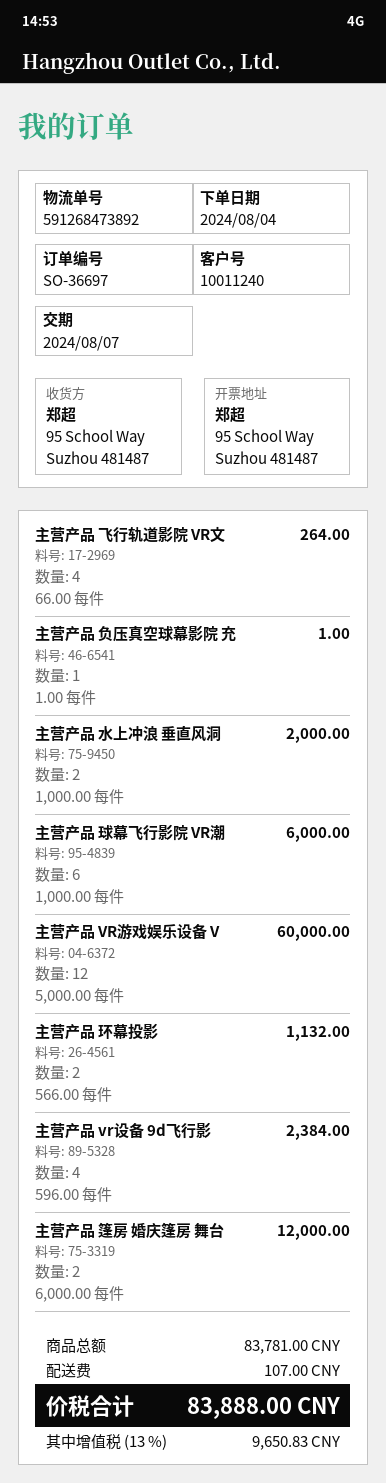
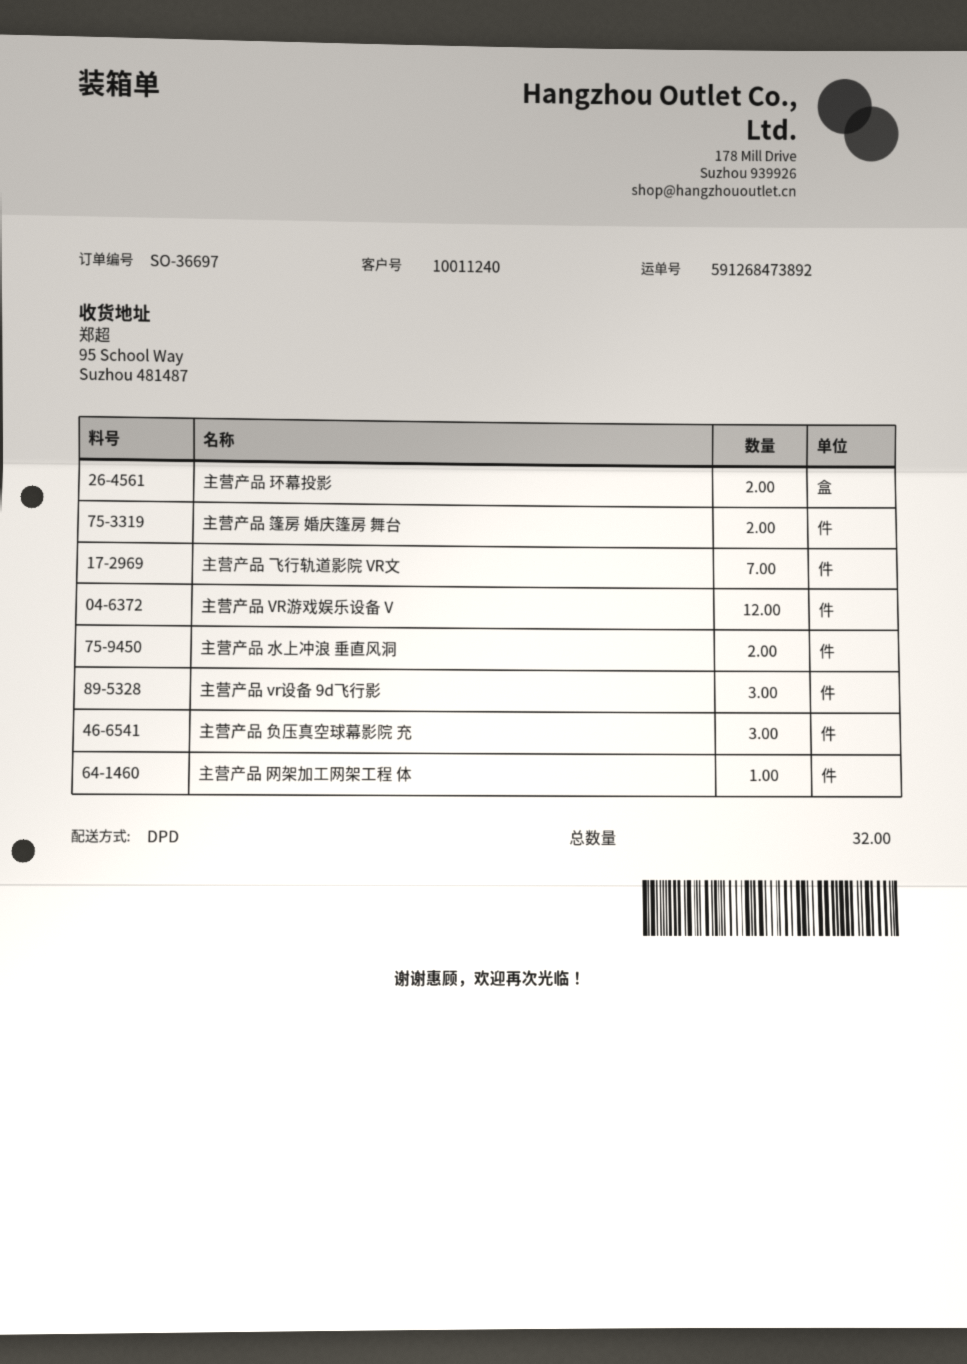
主营产品 飞行轨道影院 VR文: 4 -> 7
主营产品 负压真空球幕影院 充: 1 -> 3
主营产品 球幕飞行影院 VR潮: 6 -> none
主营产品 vr设备 9d飞行影: 4 -> 3
主营产品 网架加工网架工程 体: none -> 1

